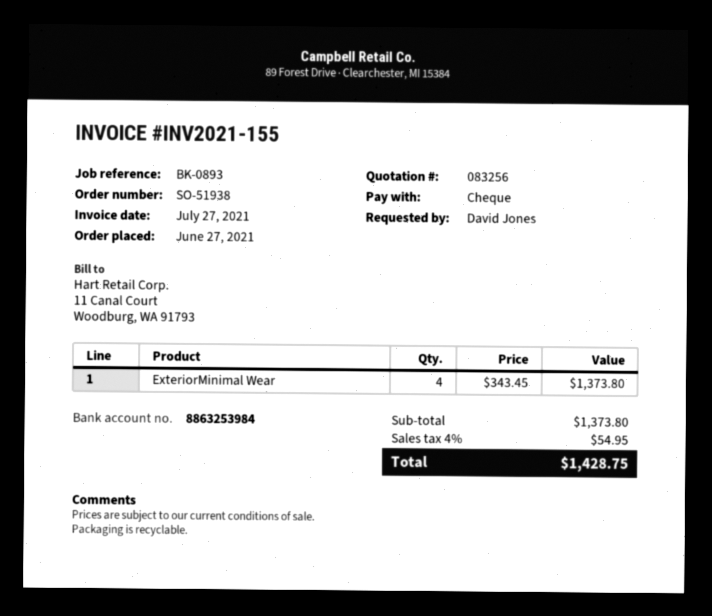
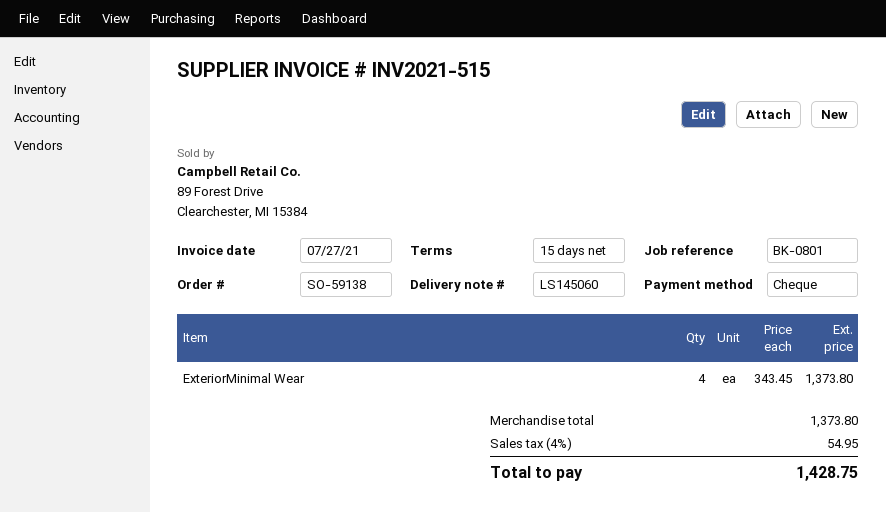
order number: SO-51938 -> SO-59138
invoice number: INV2021-155 -> INV2021-515
reference: BK-0893 -> BK-0801

